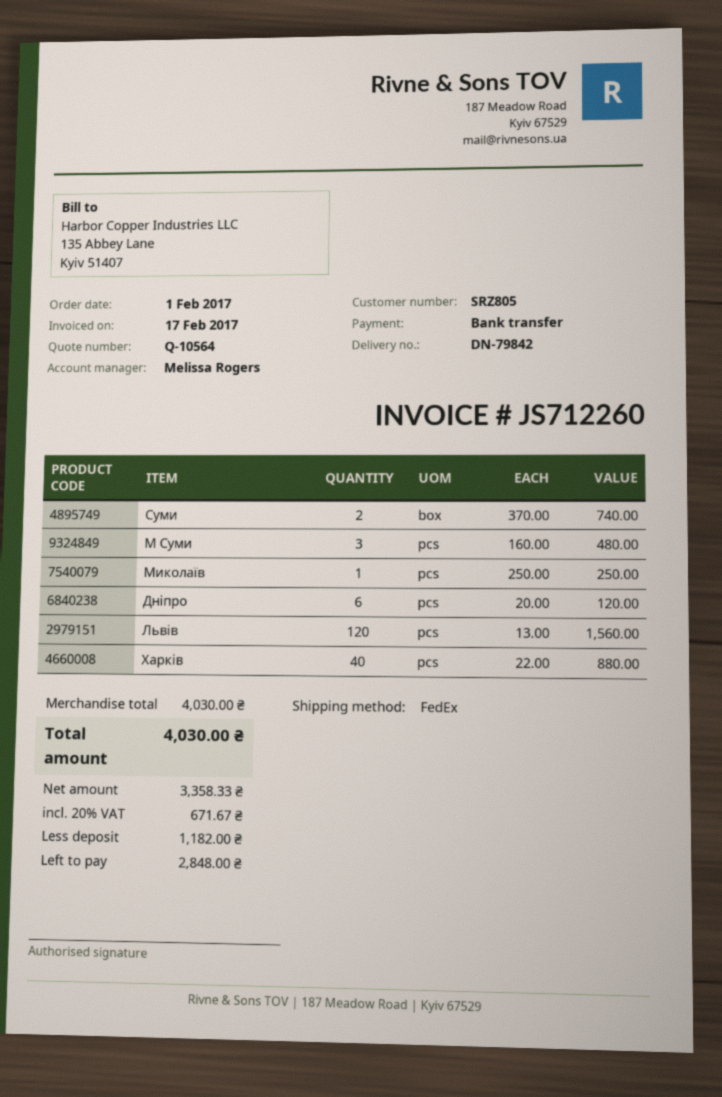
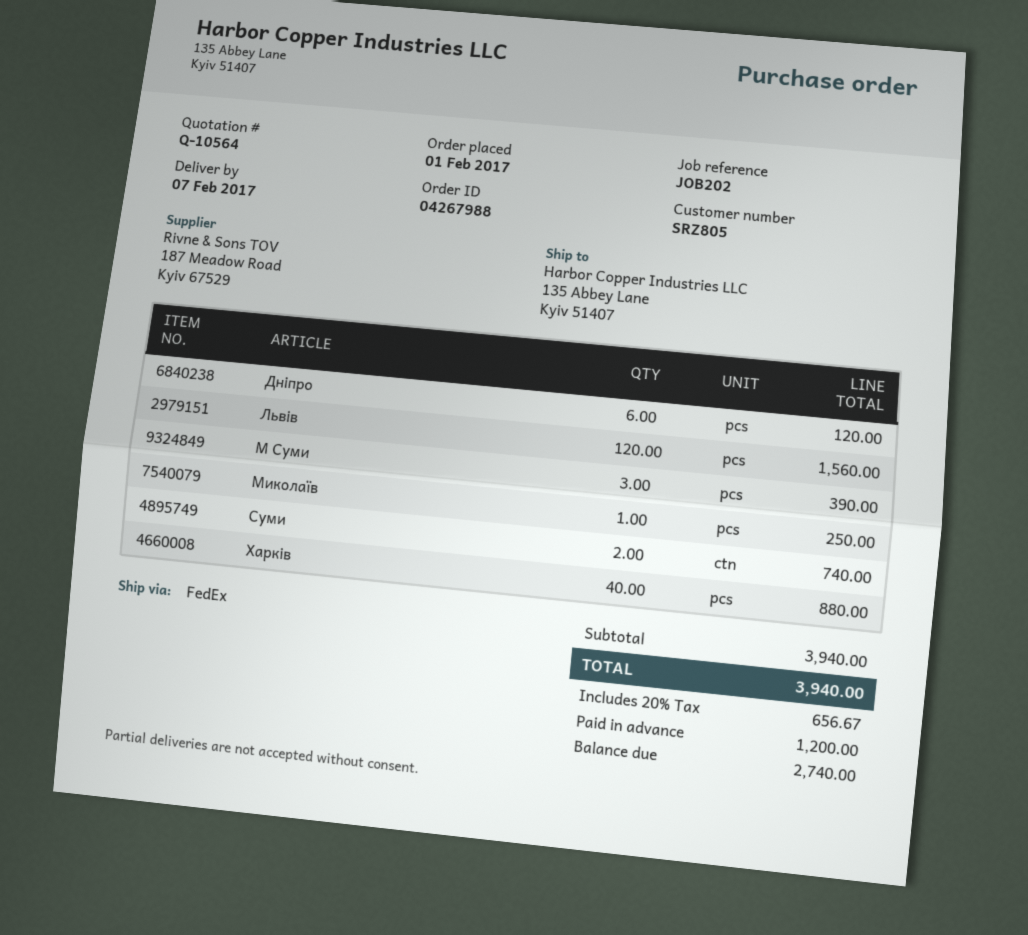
М Суми: 3 for 480.00 -> 3 for 390.00
subtotal: 4030.00 -> 3940.00
tax: 20% = 671.67 -> 20% = 656.67
total: 4030.00 -> 3940.00
deposit: 1182.00 -> 1200.00
balance: 2848.00 -> 2740.00

